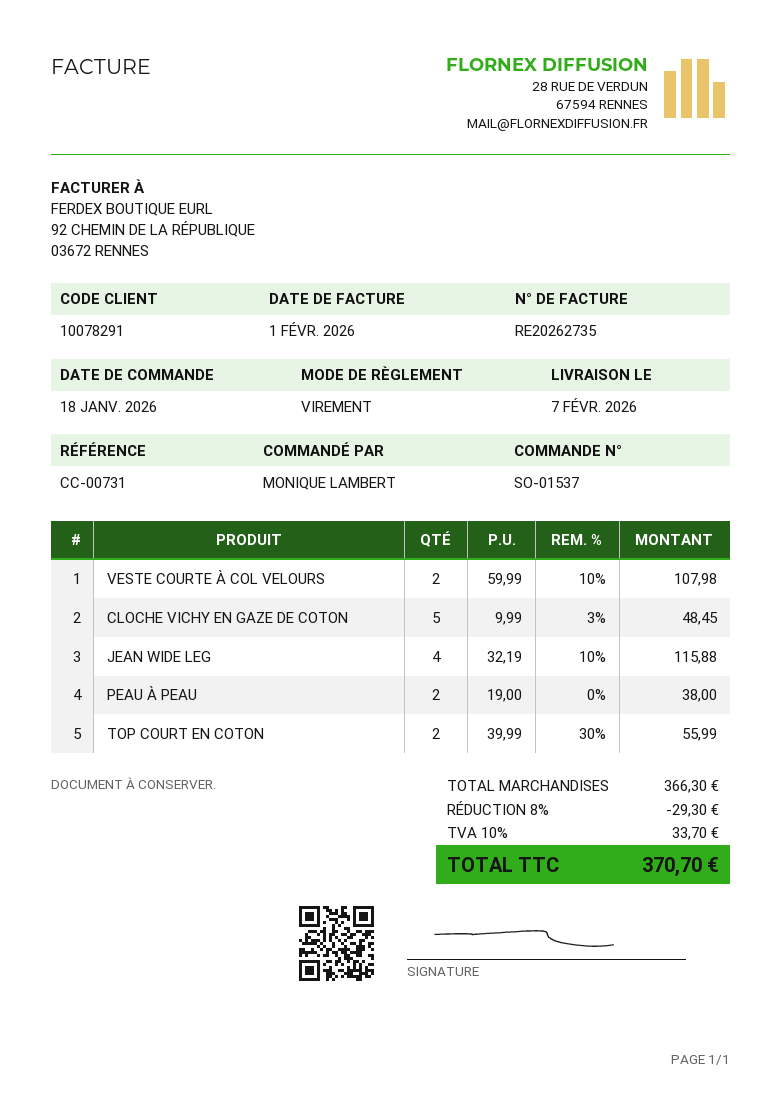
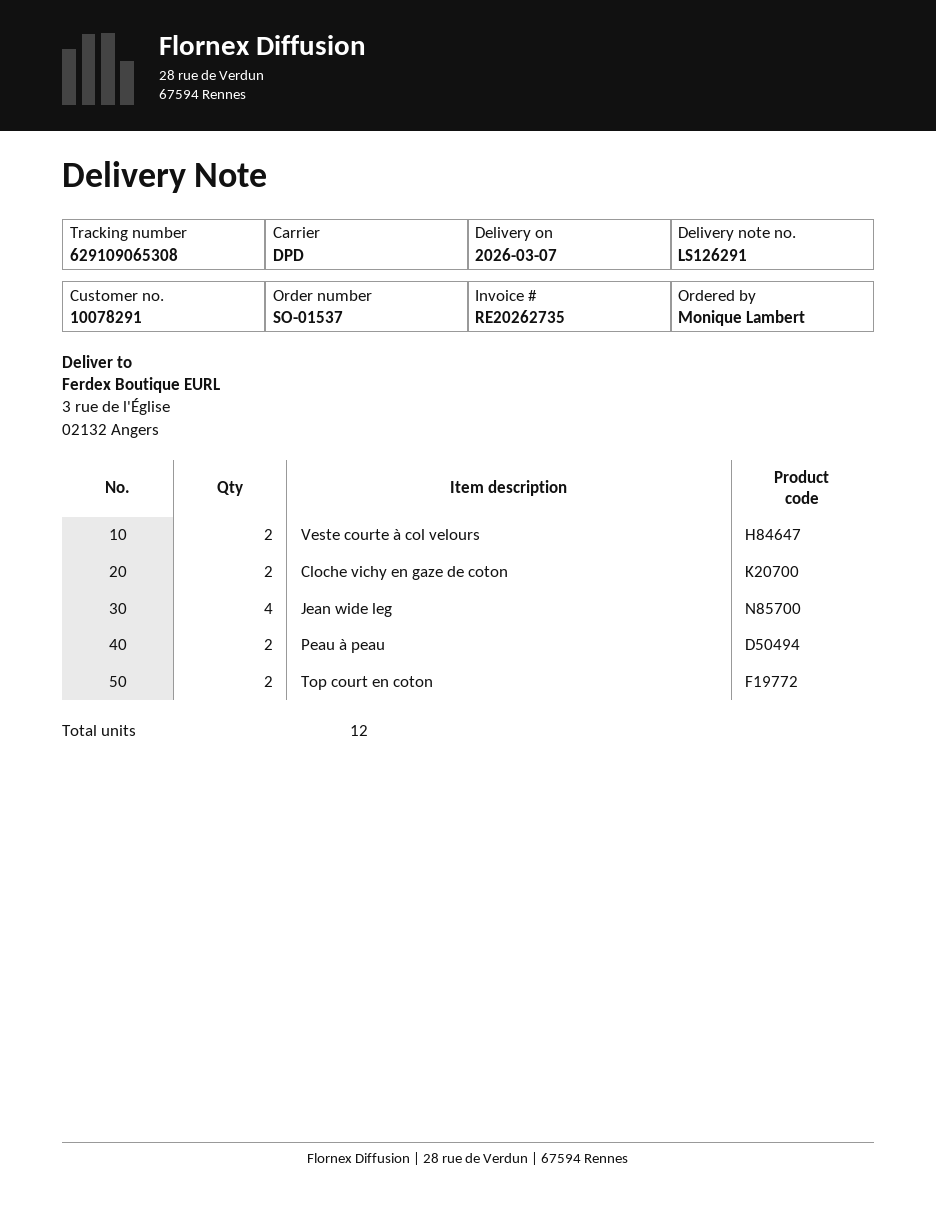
delivery date: 2026-02-07 -> 2026-03-07
CLOCHE VICHY EN GAZE DE COTON: 5 -> 2

